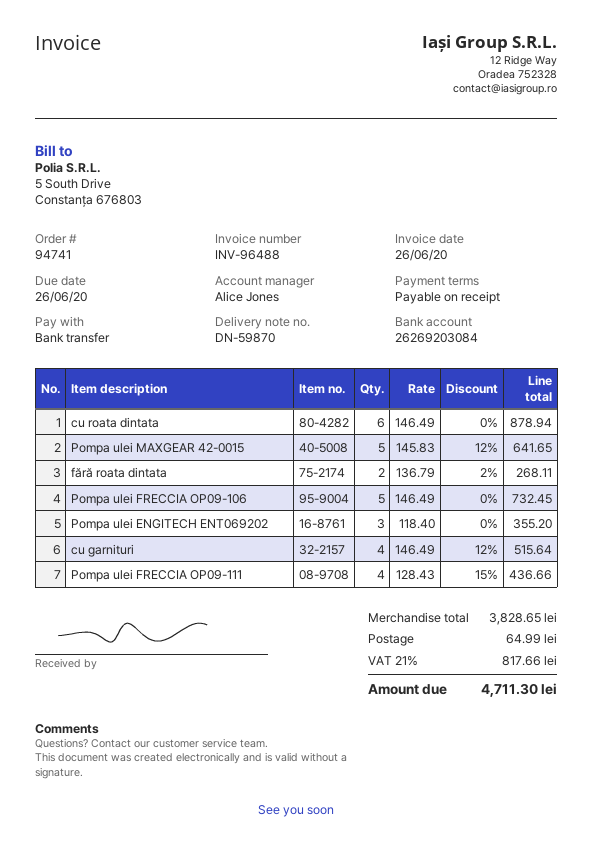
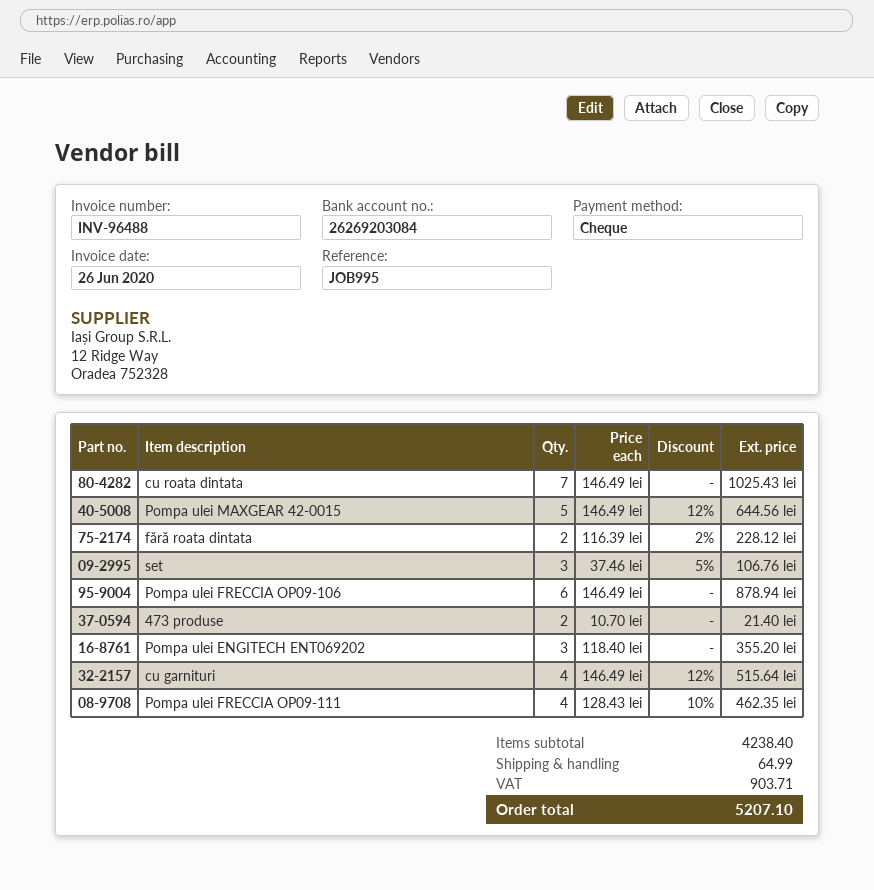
payment method: bank transfer -> cheque
cu roata dintata: 6 x 146.49 = 878.94 -> 7 x 146.49 = 1025.43
Pompa ulei MAXGEAR 42-0015: 5 x 145.83 - 12% = 641.65 -> 5 x 146.49 - 12% = 644.56
fără roata dintata: 2 x 136.79 - 2% = 268.11 -> 2 x 116.39 - 2% = 228.12
Pompa ulei FRECCIA OP09-106: 5 x 146.49 = 732.45 -> 6 x 146.49 = 878.94
Pompa ulei FRECCIA OP09-111: 4 x 128.43 - 15% = 436.66 -> 4 x 128.43 - 10% = 462.35
set: none -> 3 x 37.46 - 5% = 106.76
473 produse: none -> 2 x 10.70 = 21.40
subtotal: 3828.65 -> 4238.40
tax: 817.66 -> 903.71
total: 4711.30 -> 5207.10

